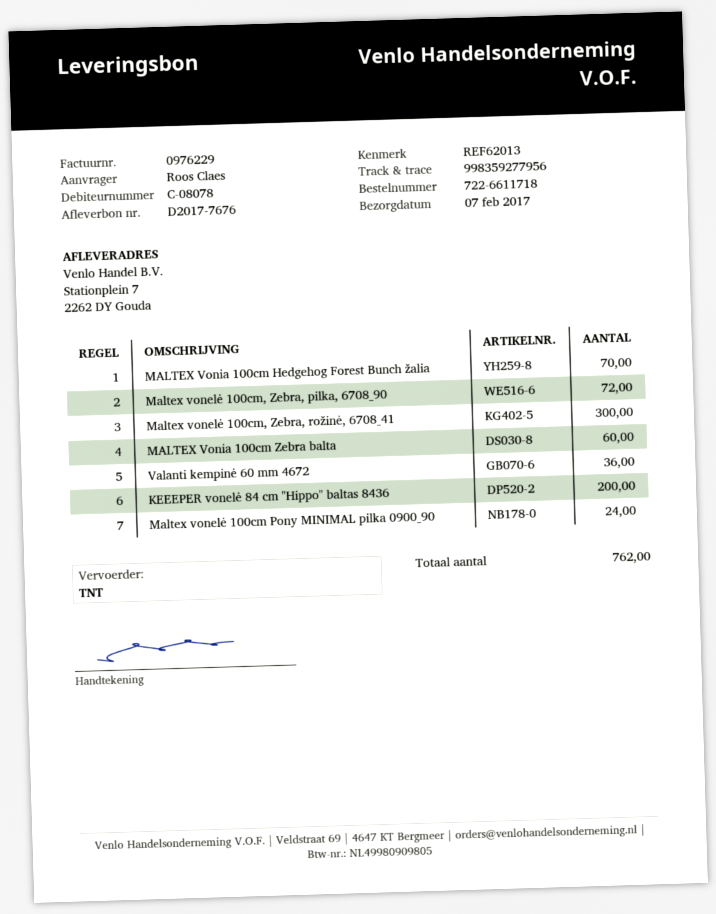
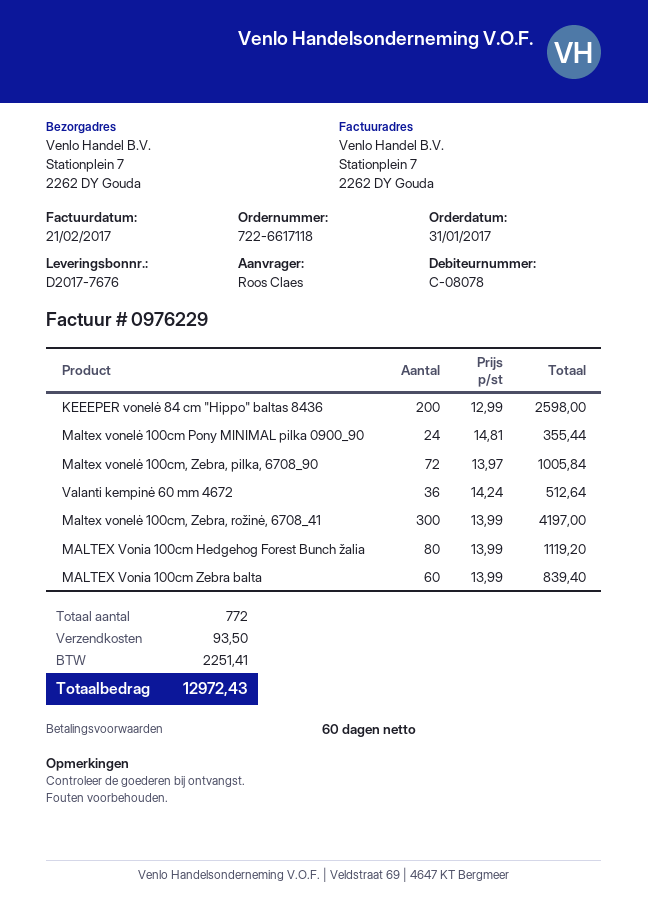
order number: 722-6611718 -> 722-6617118
MALTEX Vonia 100cm Hedgehog Forest Bunch žalia: 70 -> 80
total quantity: 762 -> 772

